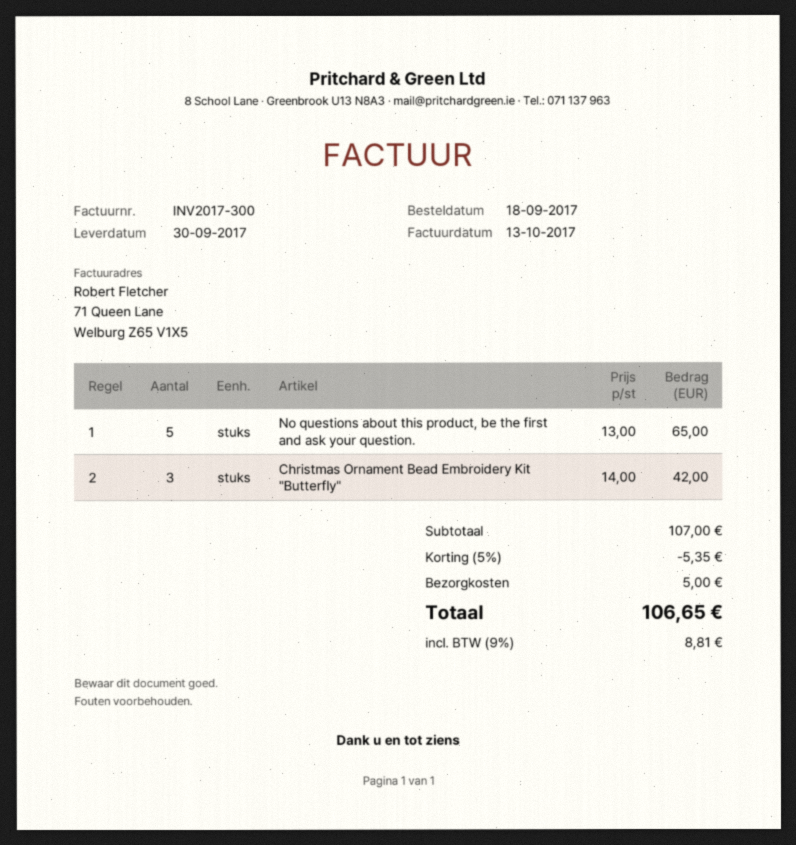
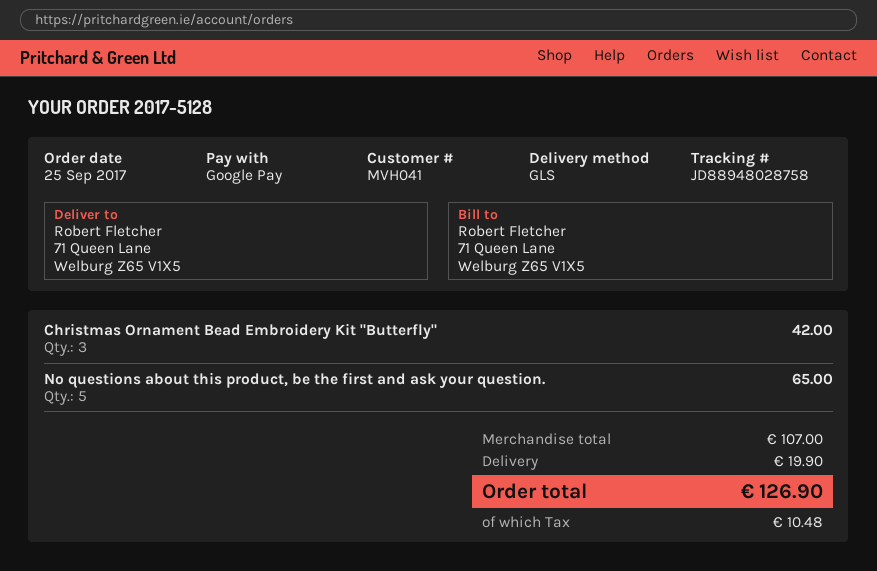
order date: 2017-09-18 -> 2017-09-25
discount: 5% = 5.35 -> none
shipping: 5.00 -> 19.90
tax: 8.81 -> 10.48
total: 106.65 -> 126.90

